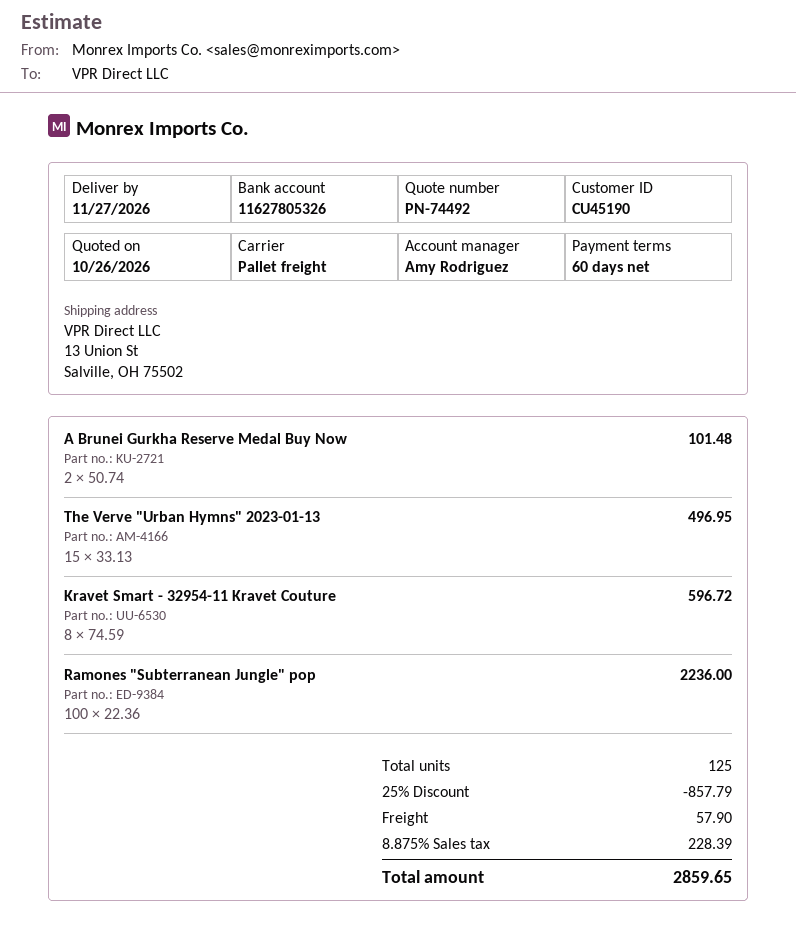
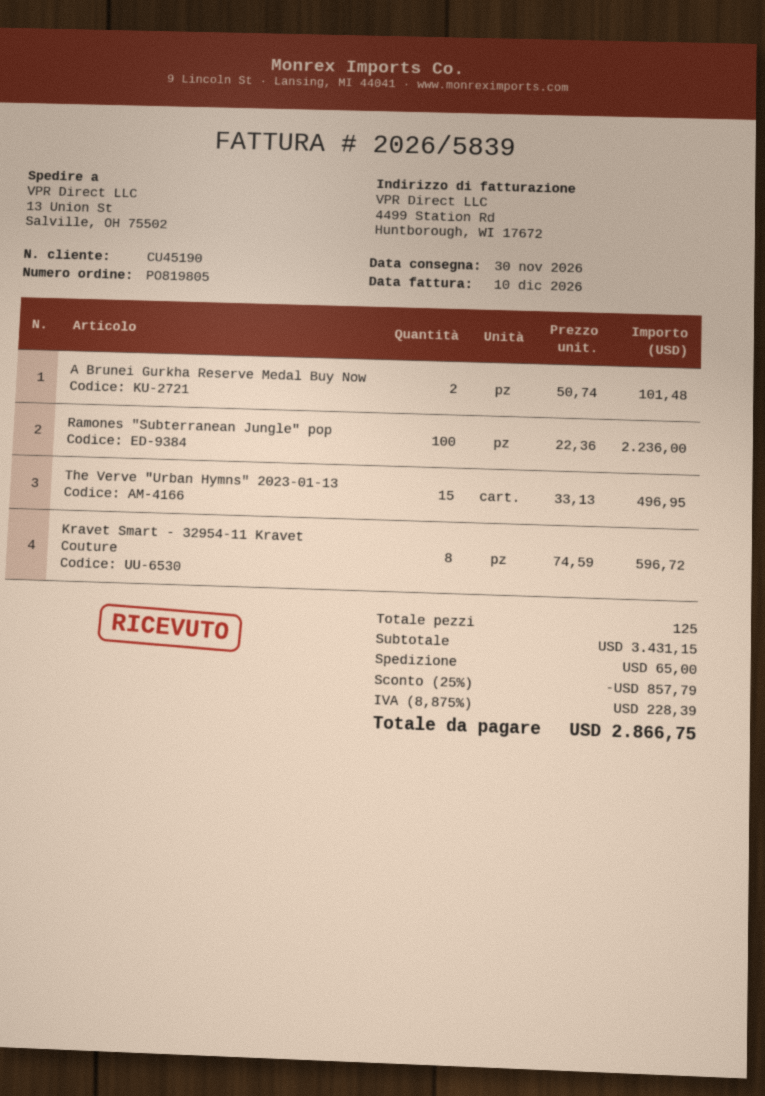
delivery date: 2026-11-27 -> 2026-11-30
shipping: 57.90 -> 65.00
total: 2859.65 -> 2866.75

